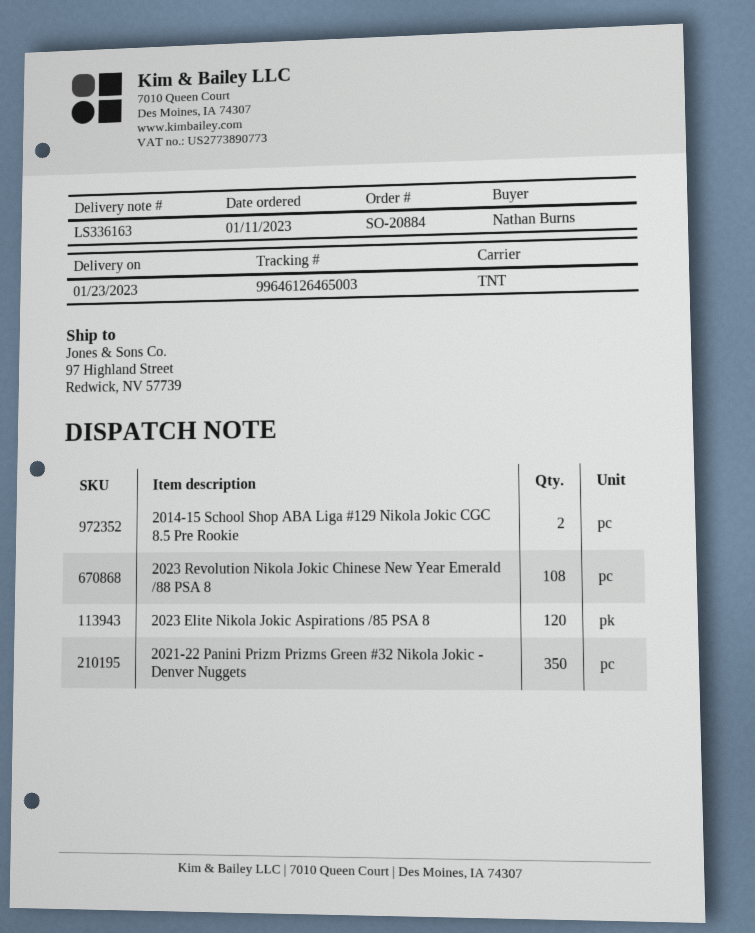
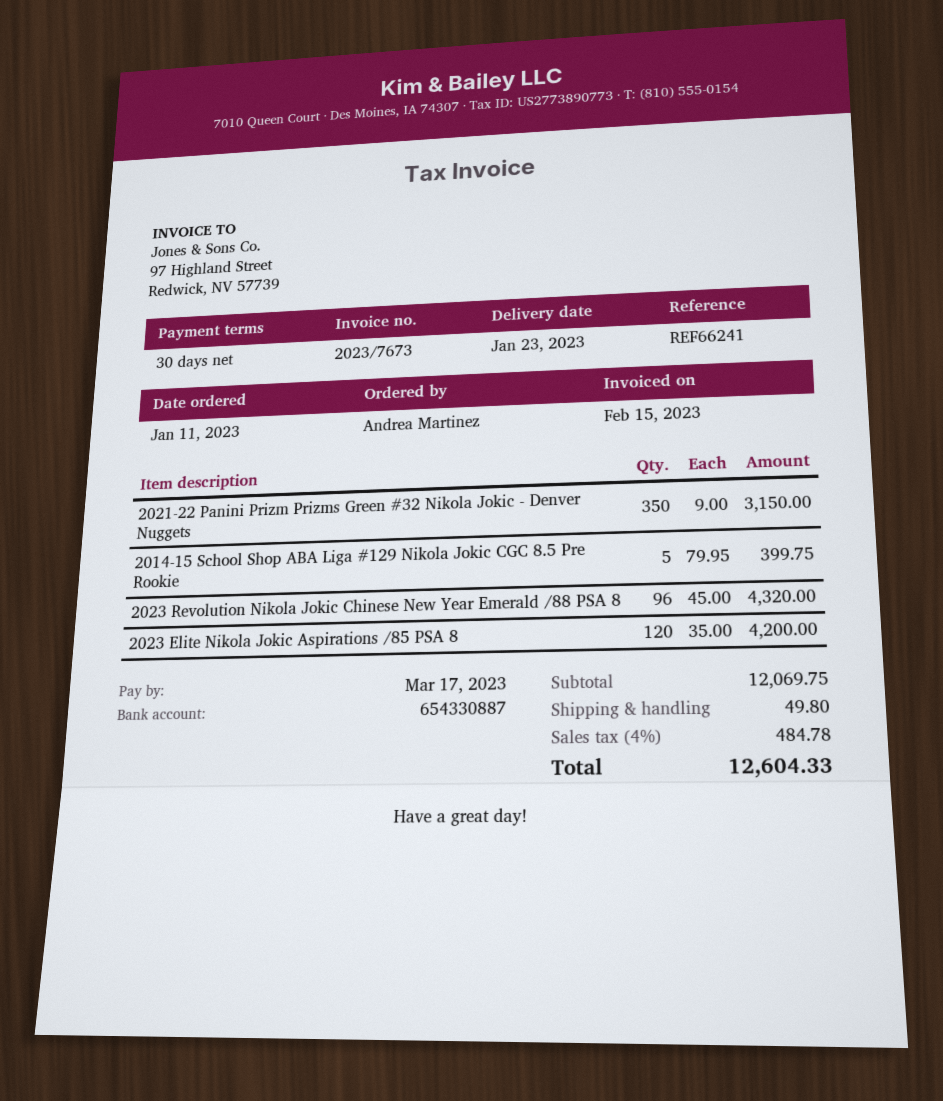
ordered by: Nathan Burns -> Andrea Martinez
2014-15 School Shop ABA Liga #129 Nikola Jokic CGC 8.5 Pre Rookie: 2 -> 5
2023 Revolution Nikola Jokic Chinese New Year Emerald /88 PSA 8: 108 -> 96

